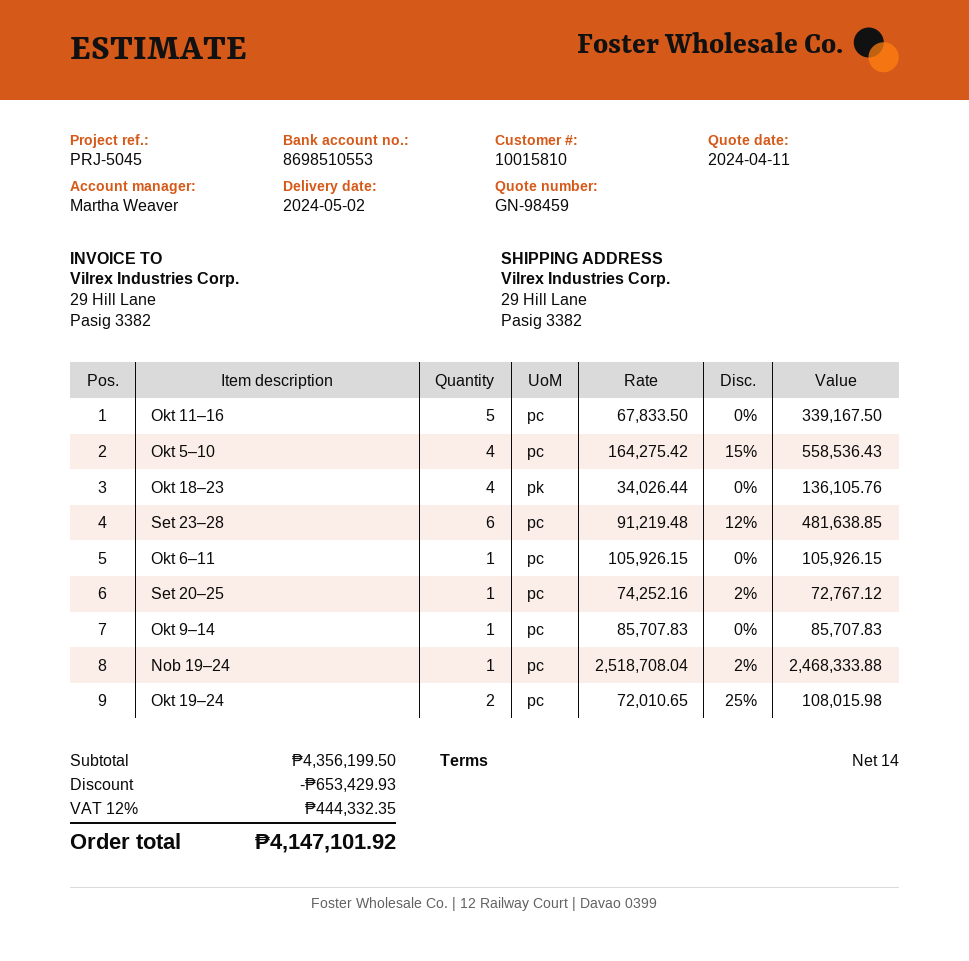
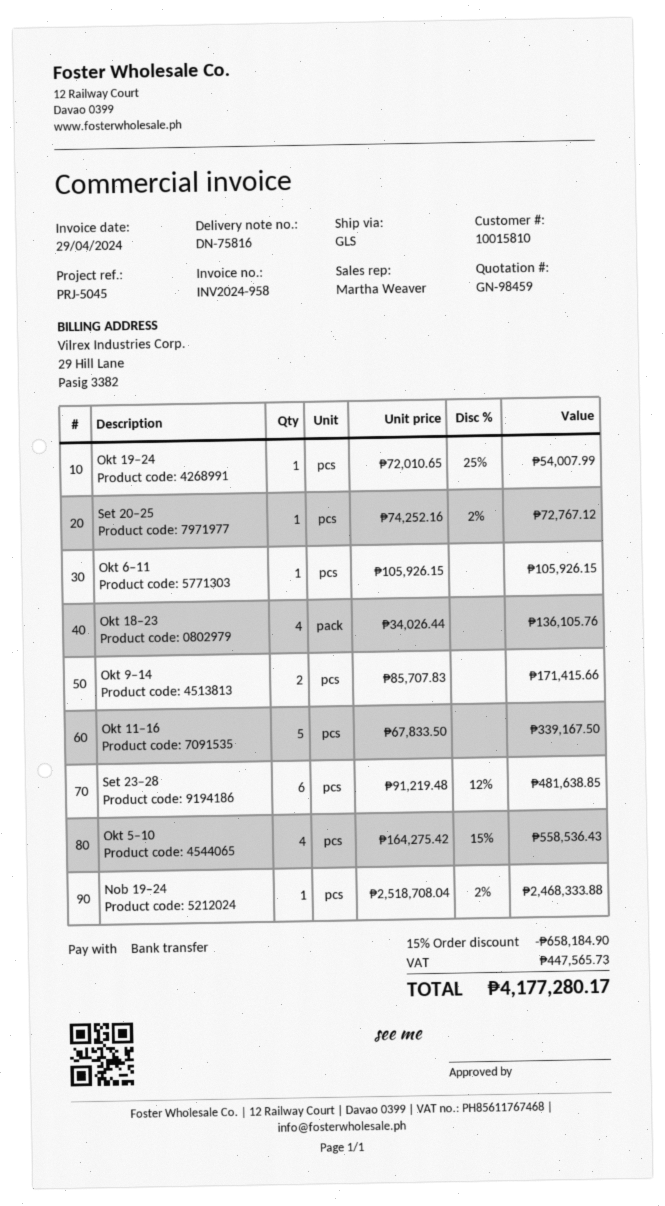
Okt 9–14: 1 x 85707.83 = 85707.83 -> 2 x 85707.83 = 171415.66
Okt 19–24: 2 x 72010.65 - 25% = 108015.98 -> 1 x 72010.65 - 25% = 54007.99
discount: 653429.93 -> 658184.90
tax: 444332.35 -> 447565.73
total: 4147101.92 -> 4177280.17

